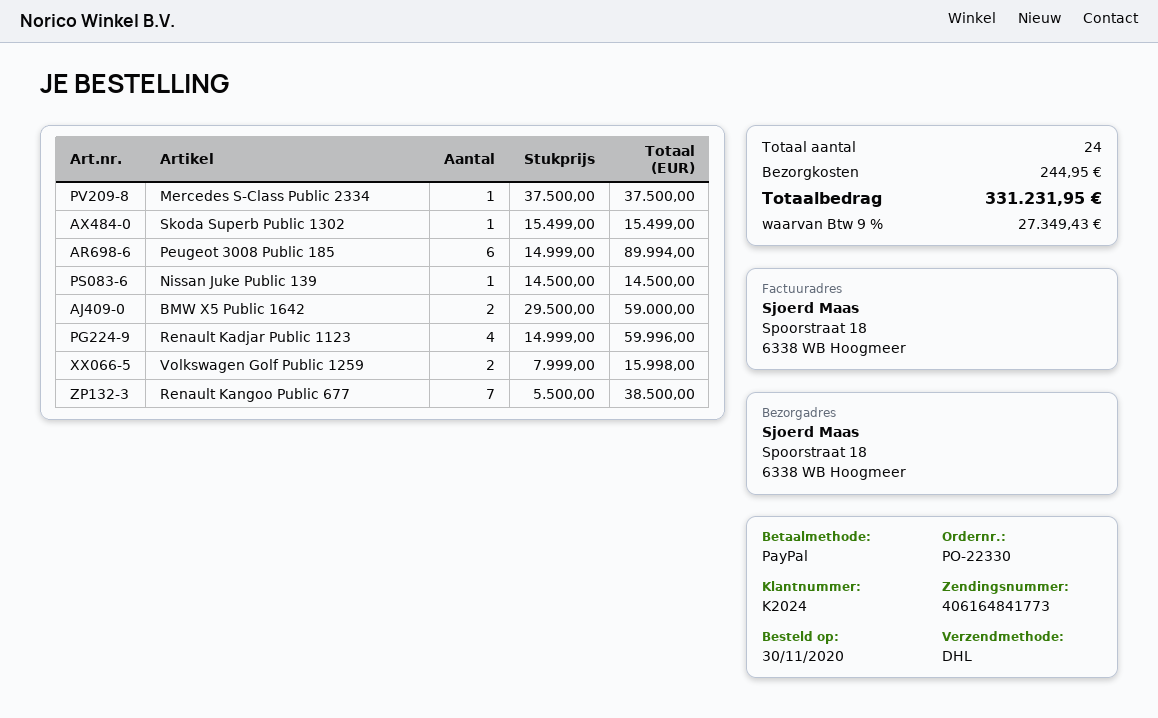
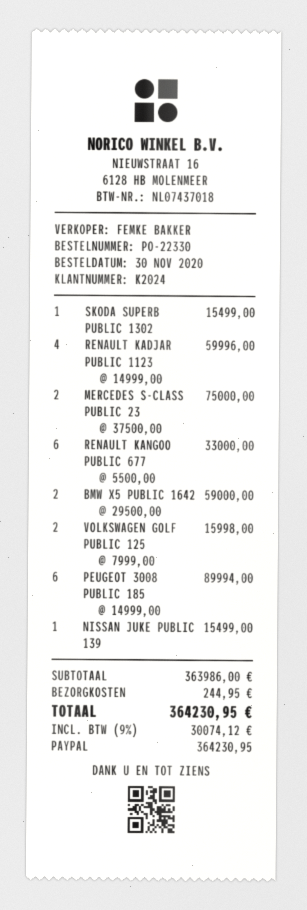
Mercedes S-Class Public 2334: 1 x 37500.00 = 37500.00 -> 2 x 37500.00 = 75000.00
Nissan Juke Public 139: 1 x 14500.00 = 14500.00 -> 1 x 15499.00 = 15499.00
Renault Kangoo Public 677: 7 x 5500.00 = 38500.00 -> 6 x 5500.00 = 33000.00
tax: 9% = 27349.43 -> 9% = 30074.12
total: 331231.95 -> 364230.95

